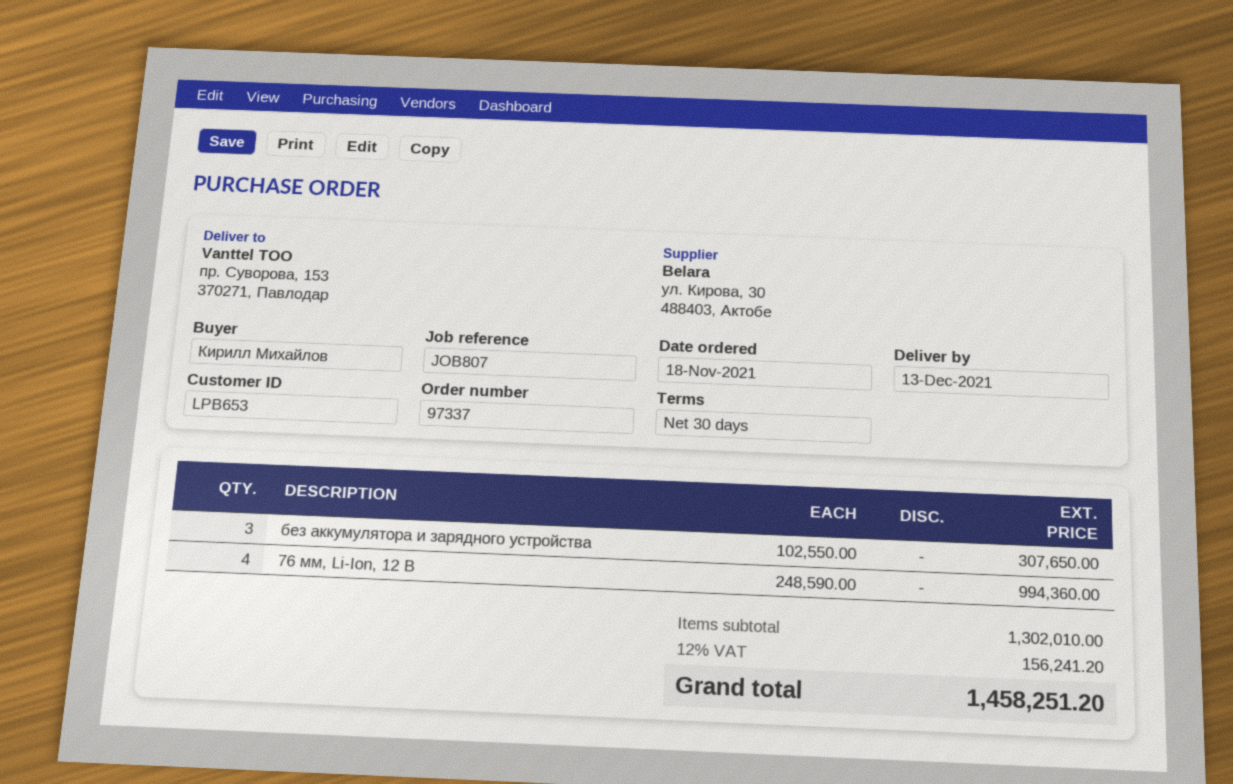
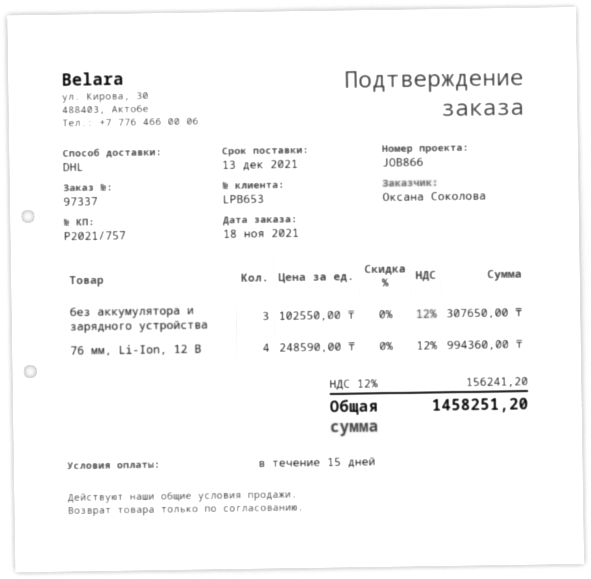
payment terms: 30 days -> 15 days
reference: JOB807 -> JOB866
ordered by: Кирилл Михайлов -> Оксана Соколова

